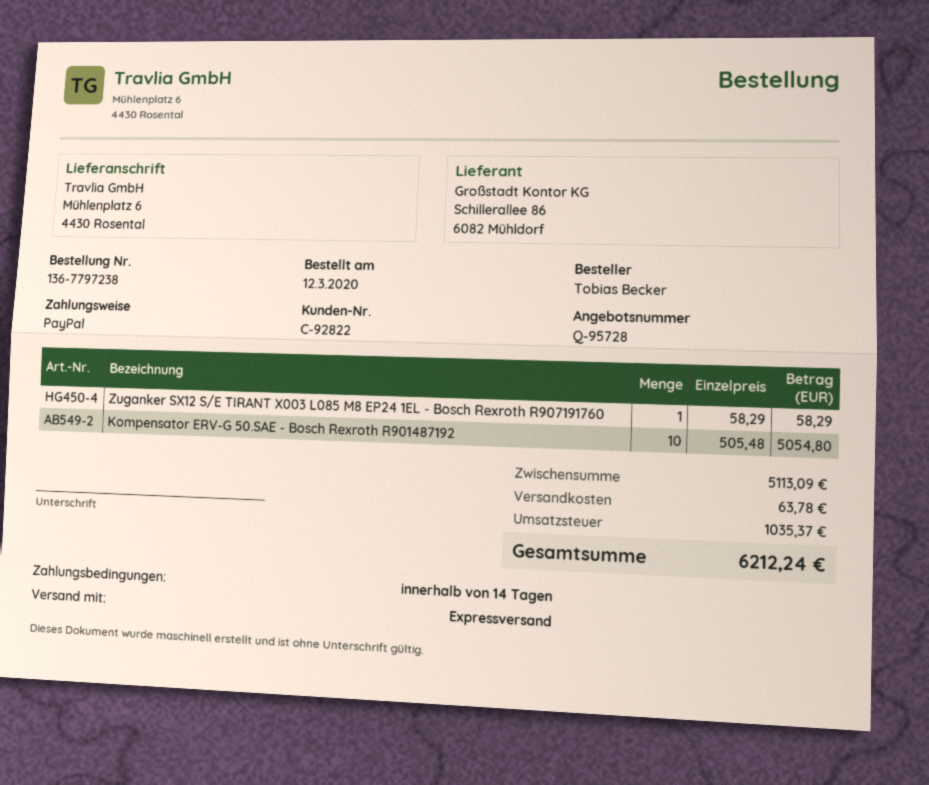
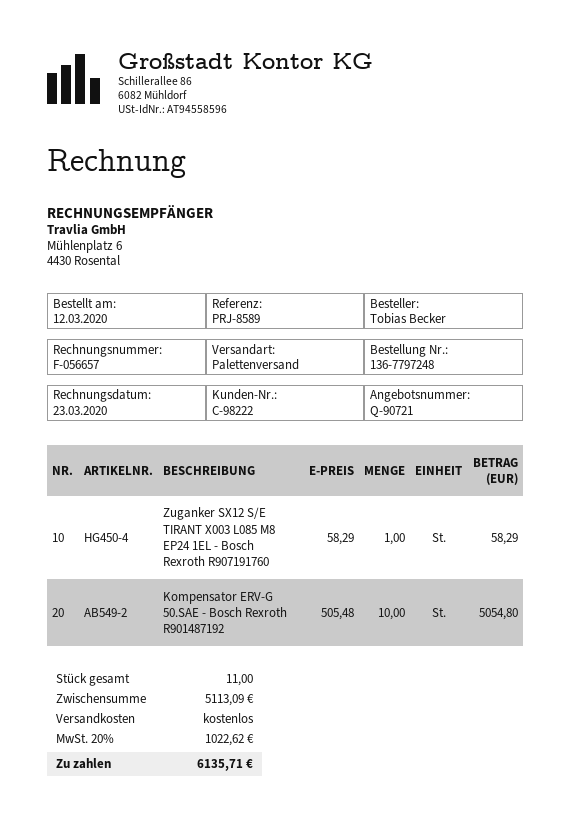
quote number: Q-95728 -> Q-90721
order number: 136-7797238 -> 136-7797248
customer number: C-92822 -> C-98222
shipping method: express -> pallet freight
shipping: 63.78 -> 0.00
tax: 1035.37 -> 1022.62
total: 6212.24 -> 6135.71

